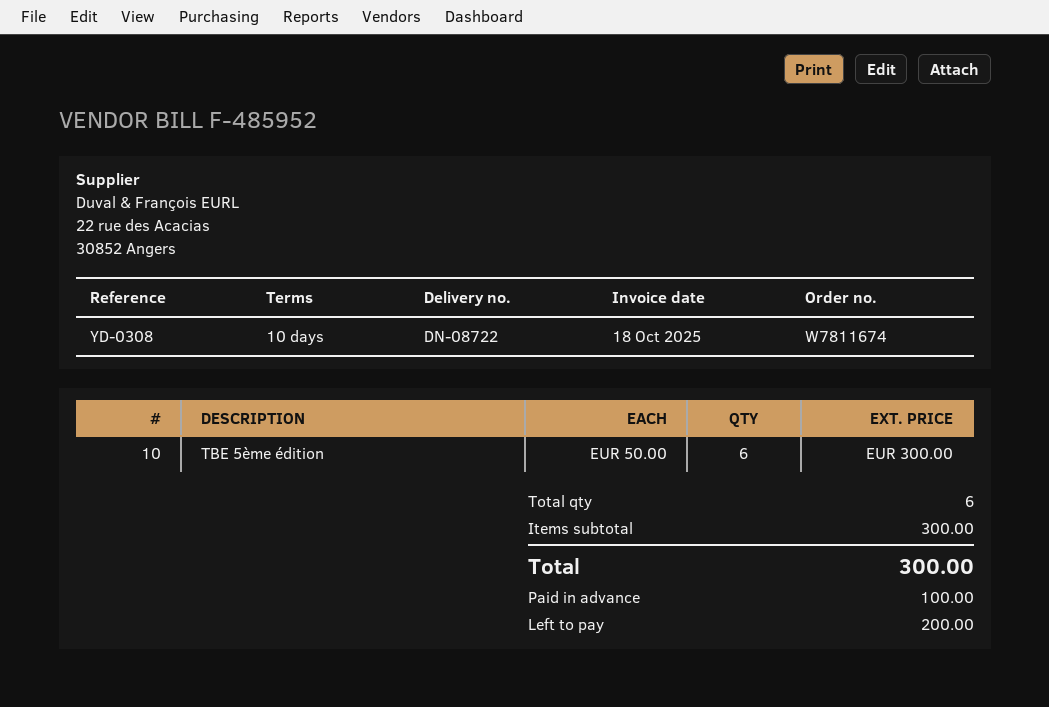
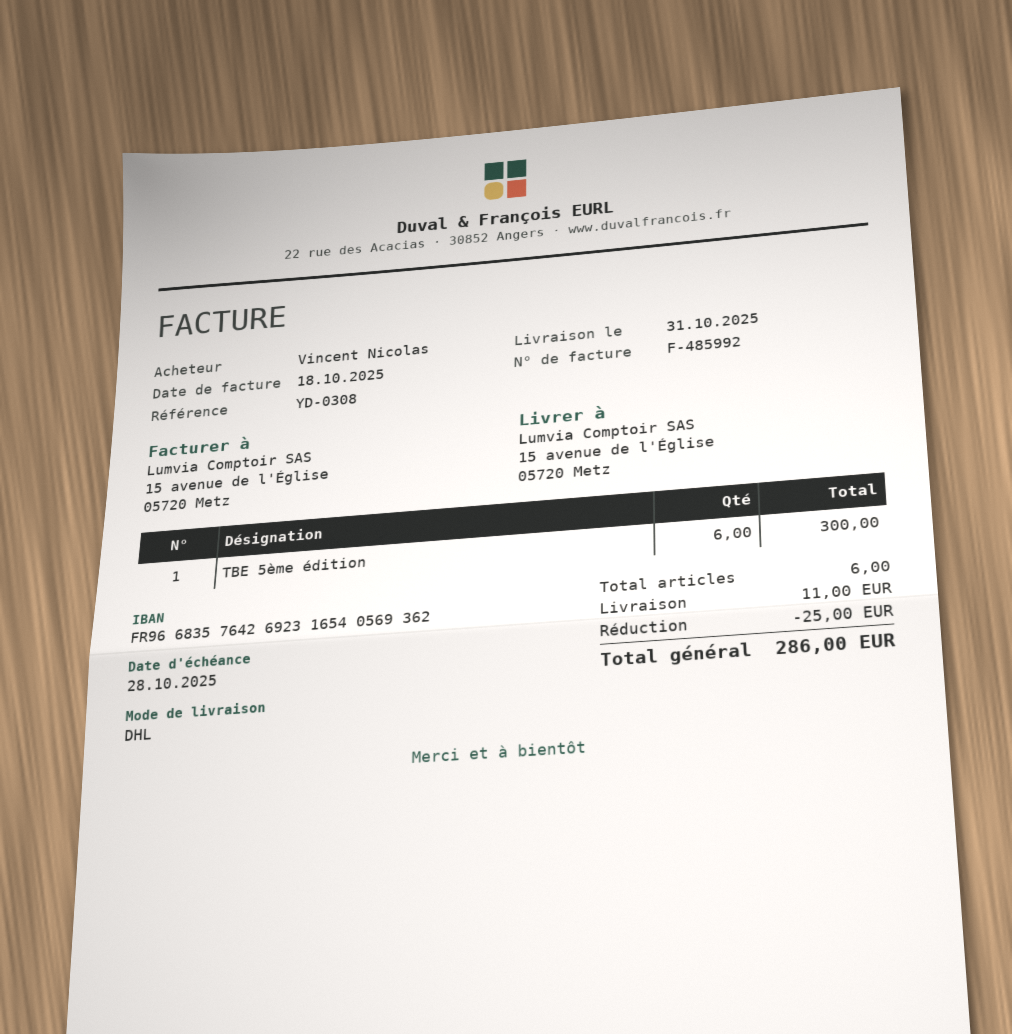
invoice number: F-485952 -> F-485992
discount: none -> 25.00
shipping: none -> 11.00
total: 300.00 -> 286.00

